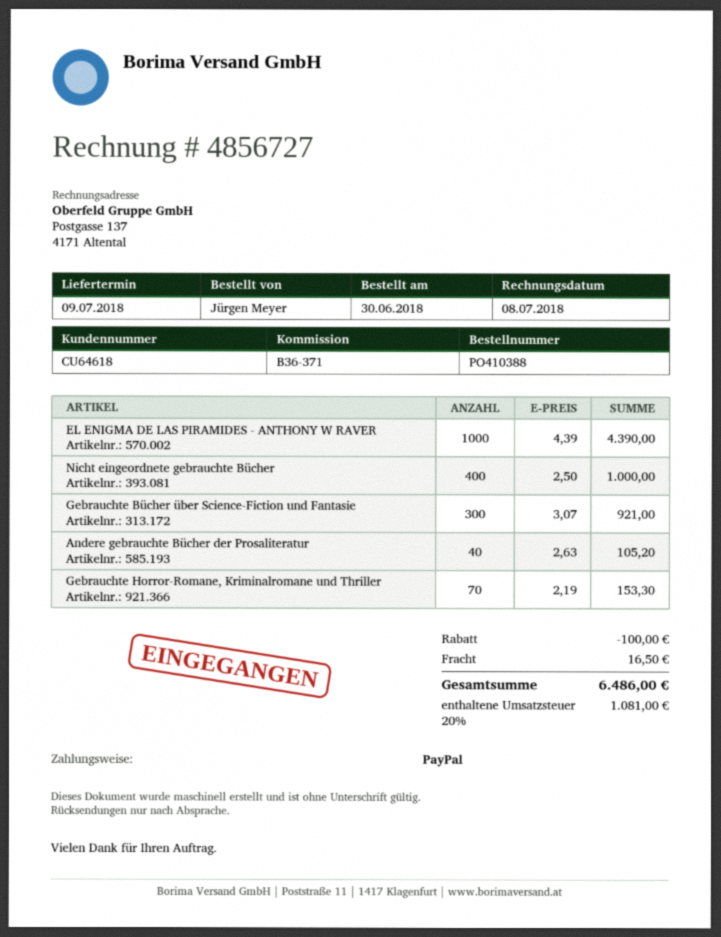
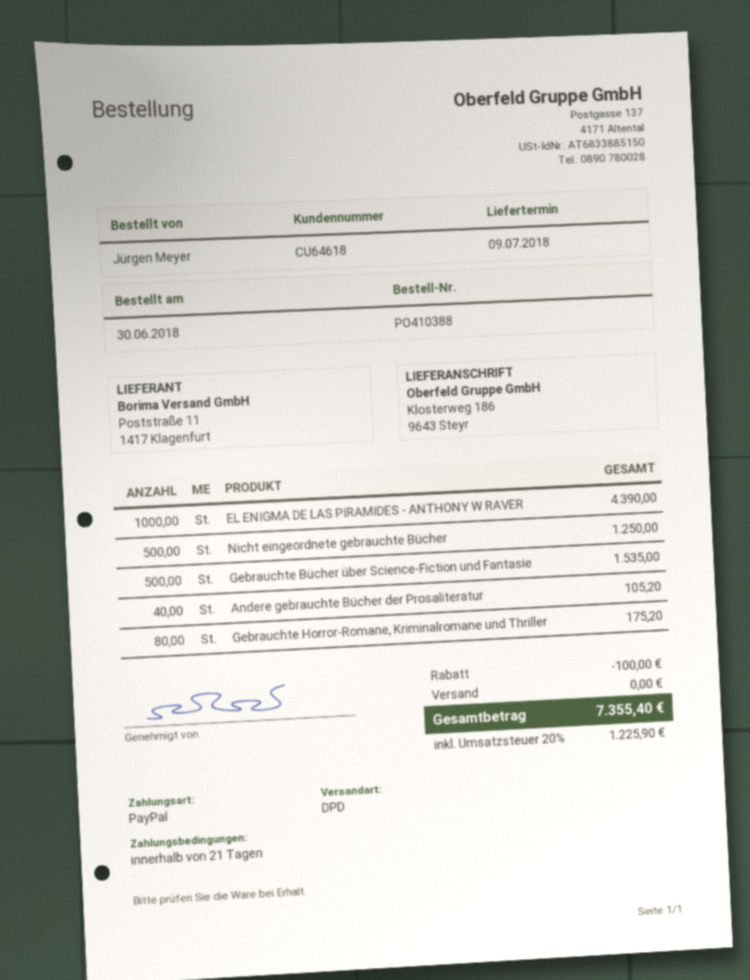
Nicht eingeordnete gebrauchte Bücher: 400 for 1000.00 -> 500 for 1250.00
Gebrauchte Bücher über Science-Fiction und Fantasie: 300 for 921.00 -> 500 for 1535.00
Gebrauchte Horror-Romane, Kriminalromane und Thriller: 70 for 153.30 -> 80 for 175.20
shipping: 16.50 -> 0.00
tax: 20% = 1081.00 -> 20% = 1225.90
total: 6486.00 -> 7355.40

